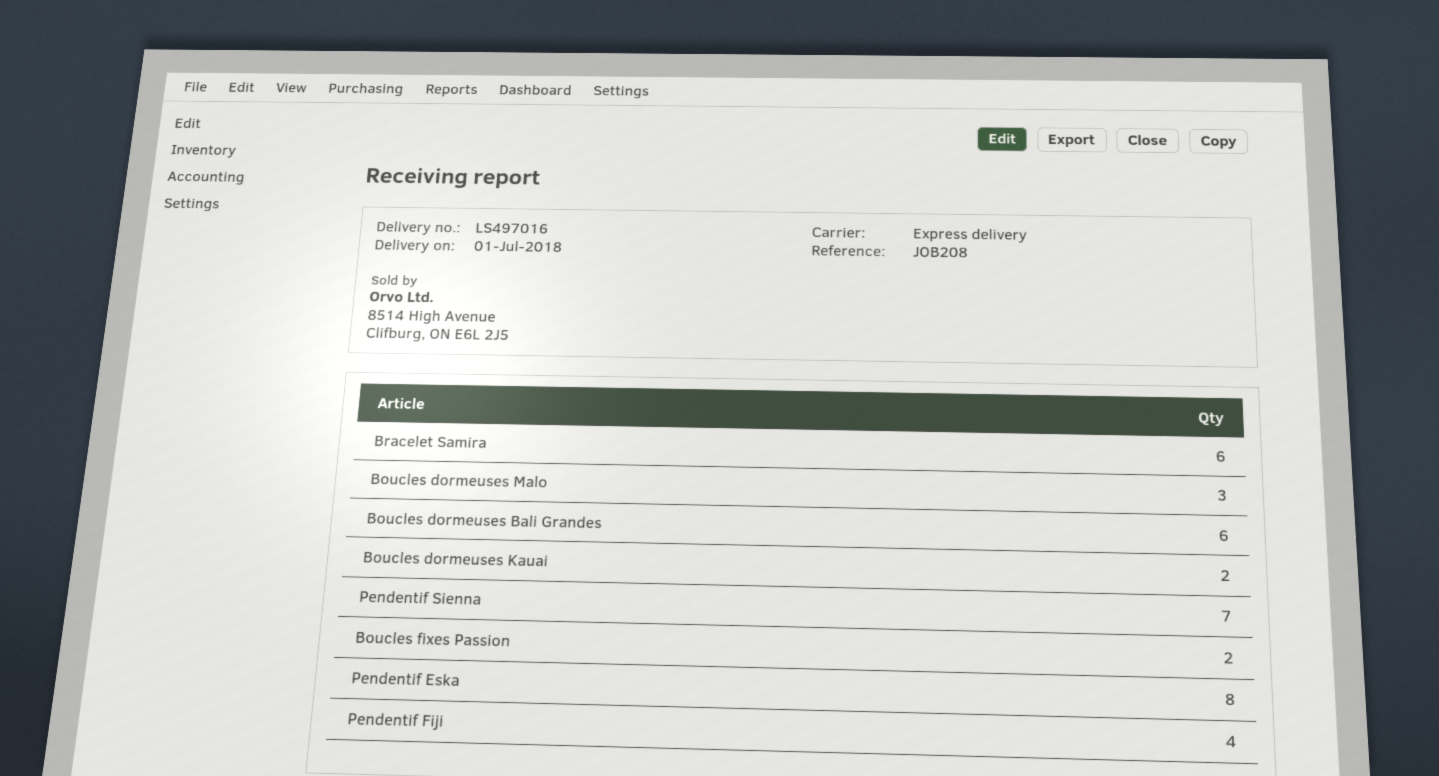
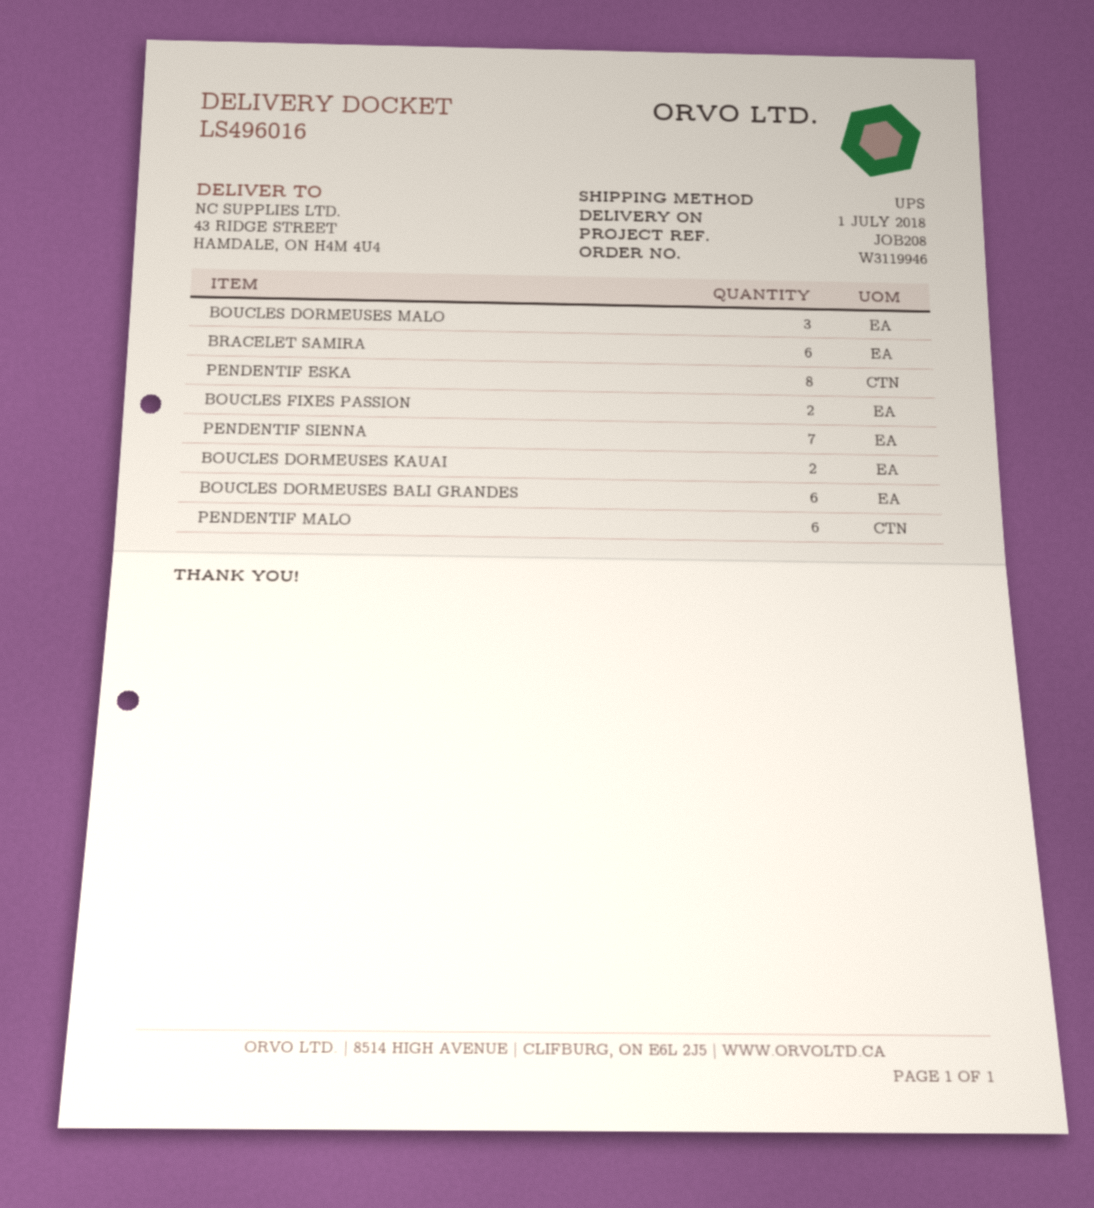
delivery note number: LS497016 -> LS496016
shipping method: express -> UPS
Pendentif Fiji: 4 -> none
PENDENTIF MALO: none -> 6

